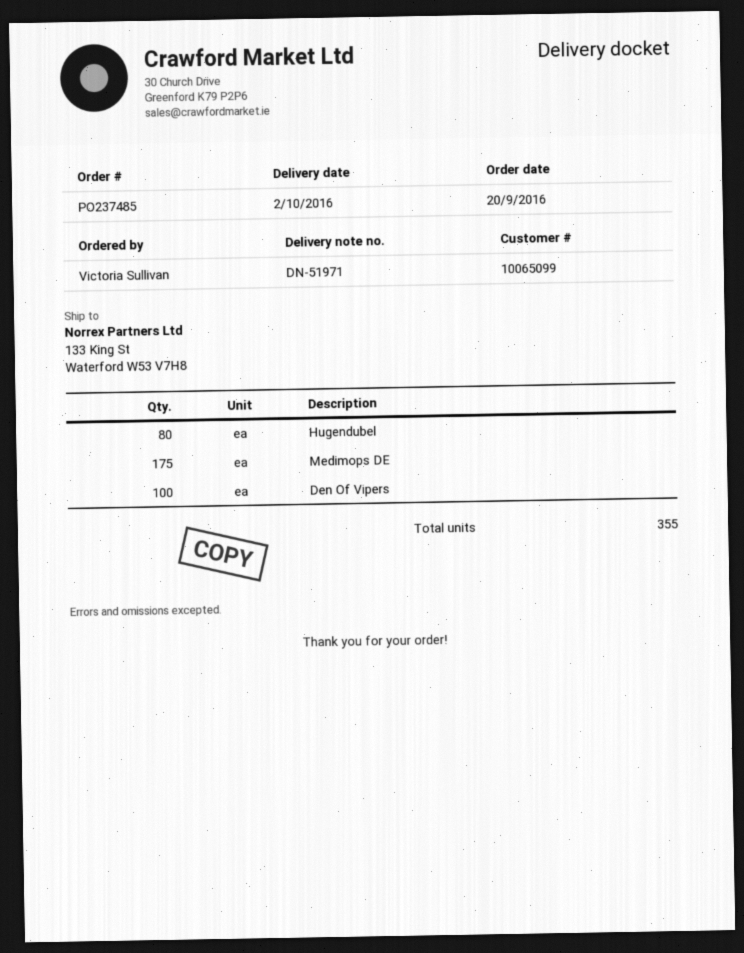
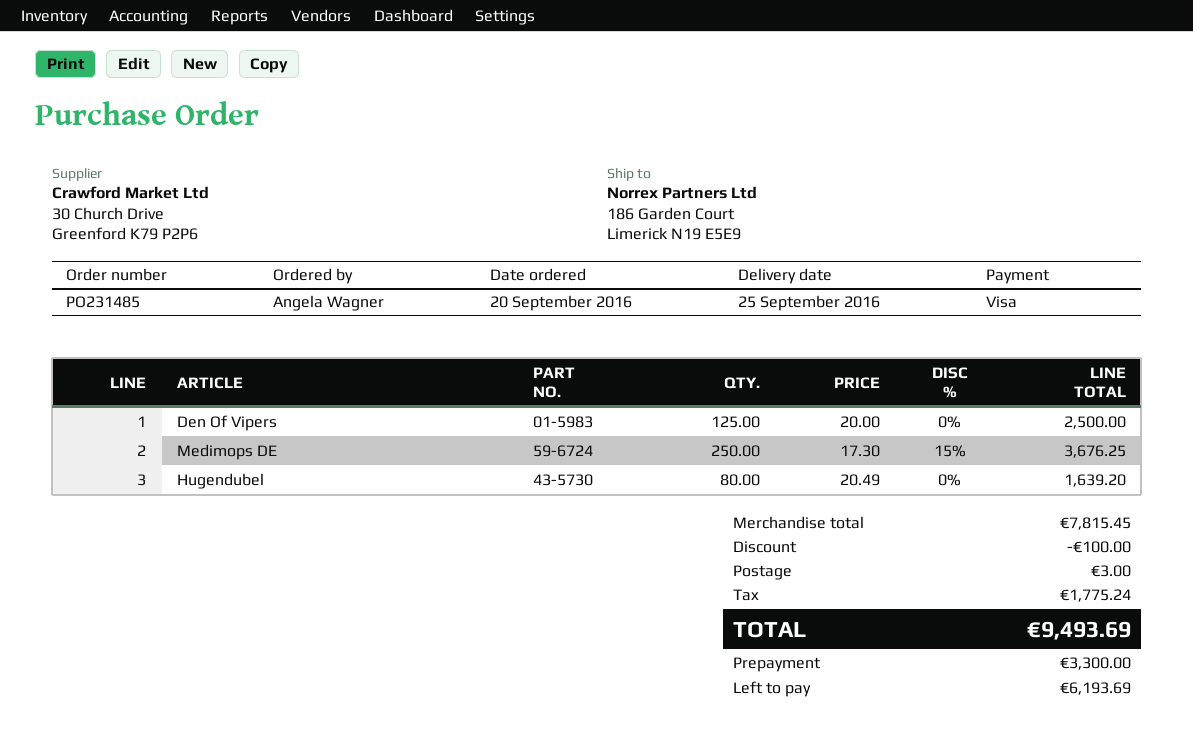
order number: PO237485 -> PO231485
delivery date: 2016-10-02 -> 2016-09-25
ordered by: Victoria Sullivan -> Angela Wagner
ship to: 133 King St, Waterford W53 V7H8 -> 186 Garden Court, Limerick N19 E5E9
Medimops DE: 175 -> 250
Den Of Vipers: 100 -> 125

